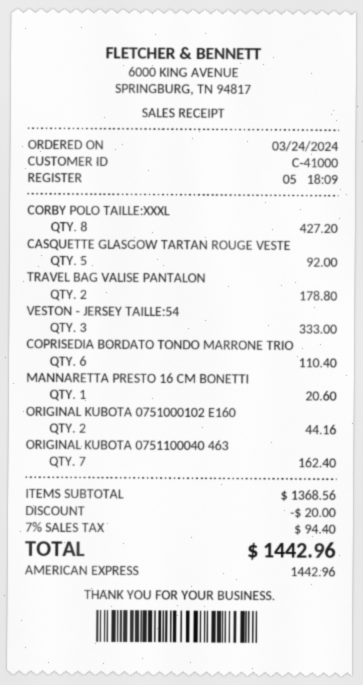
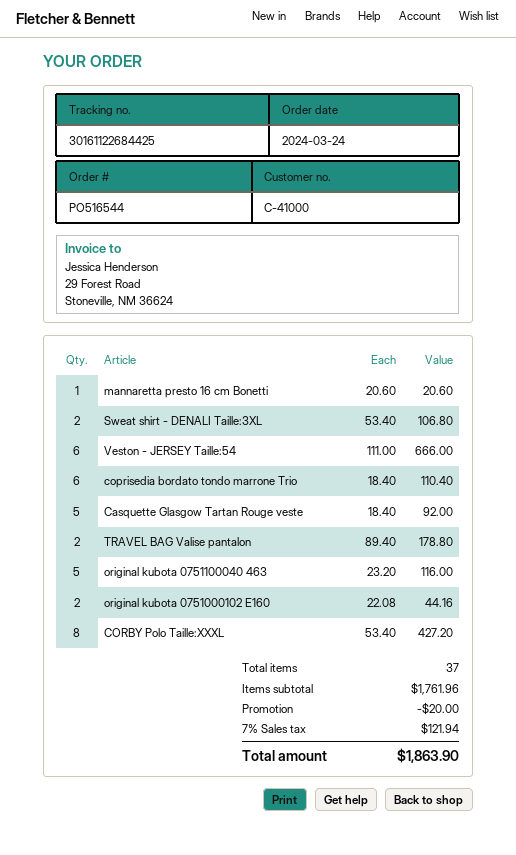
VESTON - JERSEY TAILLE:54: 3 for 333.00 -> 6 for 666.00
ORIGINAL KUBOTA 0751100040 463: 7 for 162.40 -> 5 for 116.00
Sweat shirt - DENALI Taille:3XL: none -> 2 for 106.80
subtotal: 1368.56 -> 1761.96
tax: 7% = 94.40 -> 7% = 121.94
total: 1442.96 -> 1863.90

